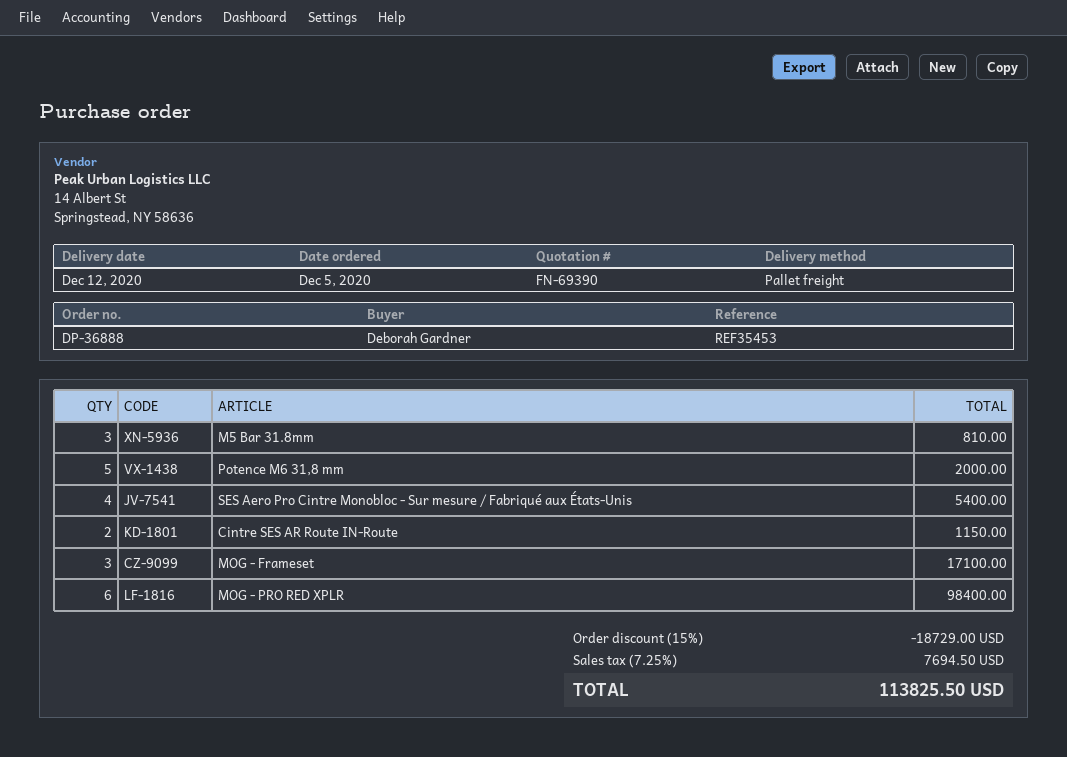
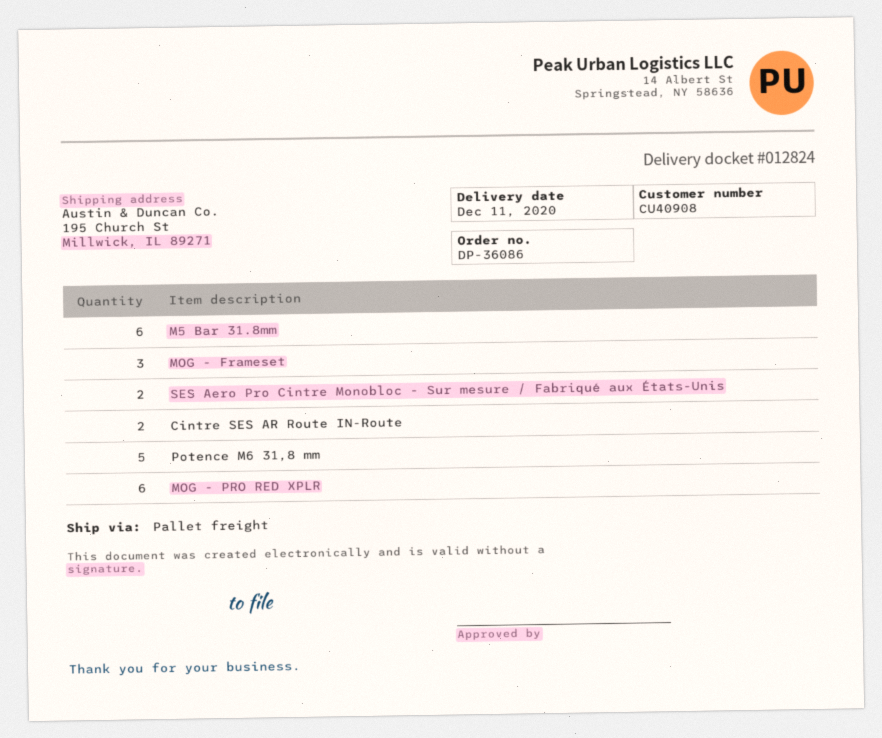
order number: DP-36888 -> DP-36086
delivery date: 2020-12-12 -> 2020-12-11
M5 Bar 31.8mm: 3 -> 6
SES Aero Pro Cintre Monobloc - Sur mesure / Fabriqué aux États-Unis: 4 -> 2

